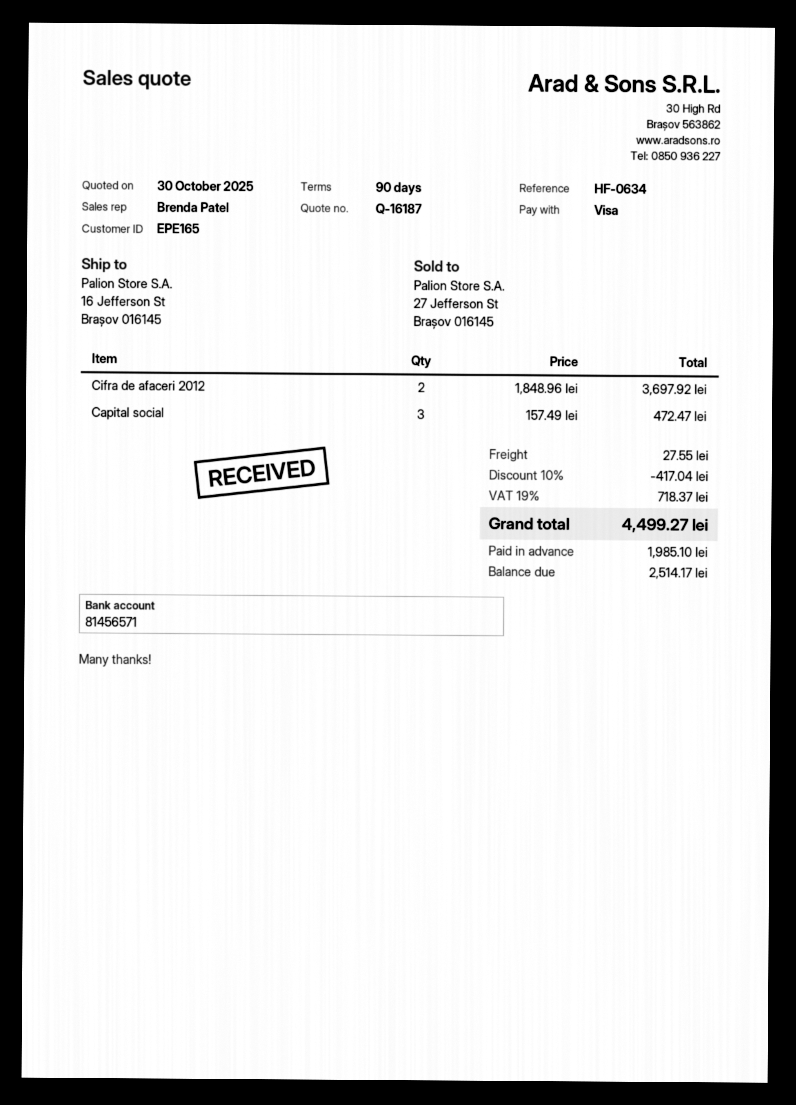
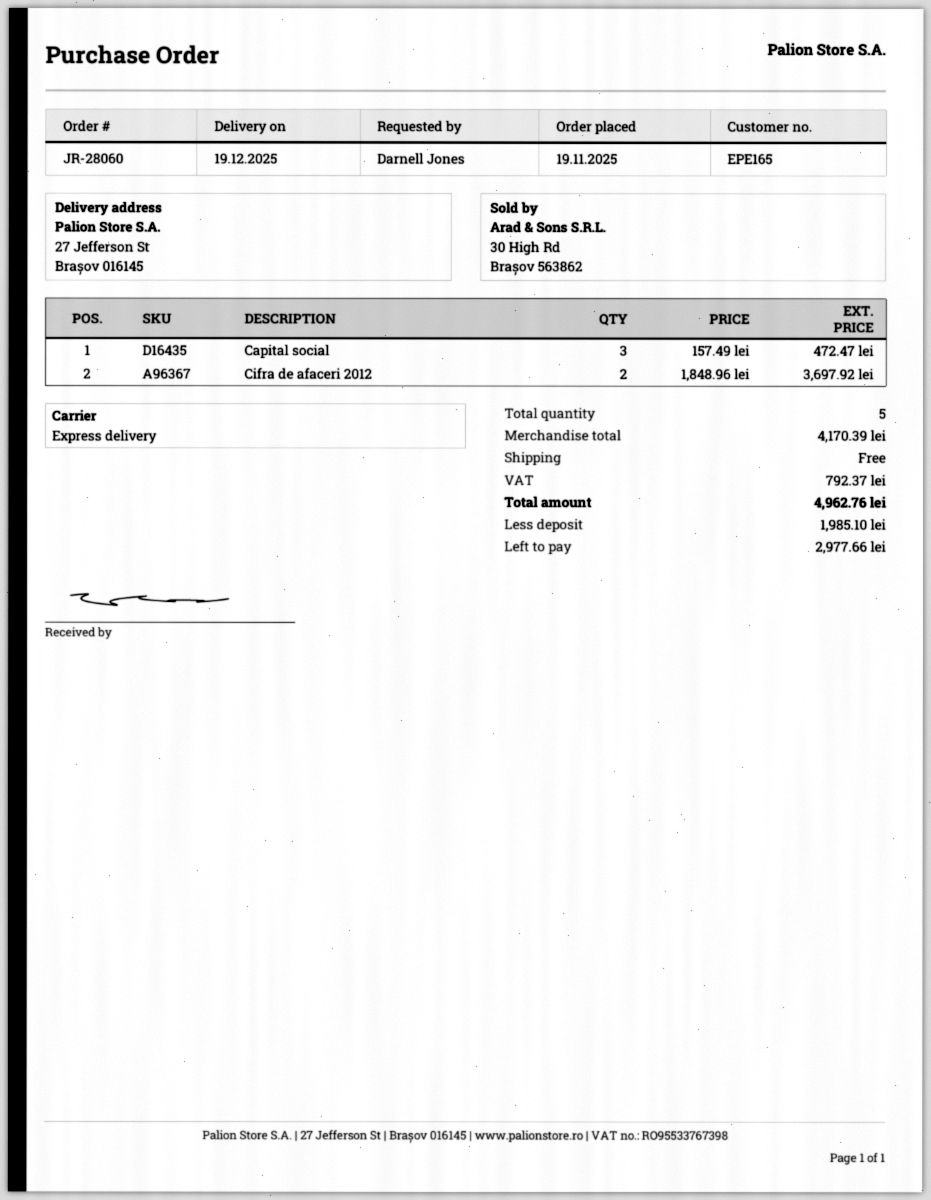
ship to: 16 Jefferson St, Brașov 016145 -> 27 Jefferson St, Brașov 016145
discount: 10% = 417.04 -> none
shipping: 27.55 -> 0.00
tax: 718.37 -> 792.37
total: 4499.27 -> 4962.76
balance: 2514.17 -> 2977.66

